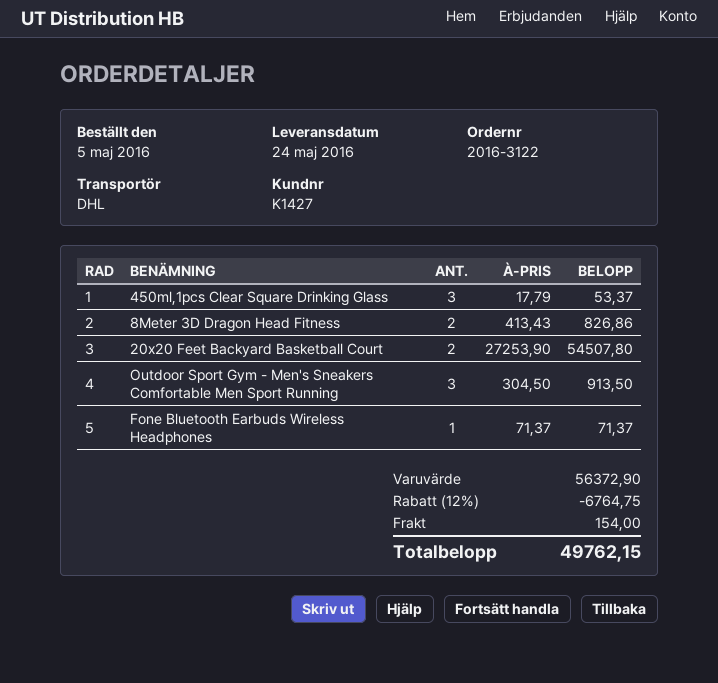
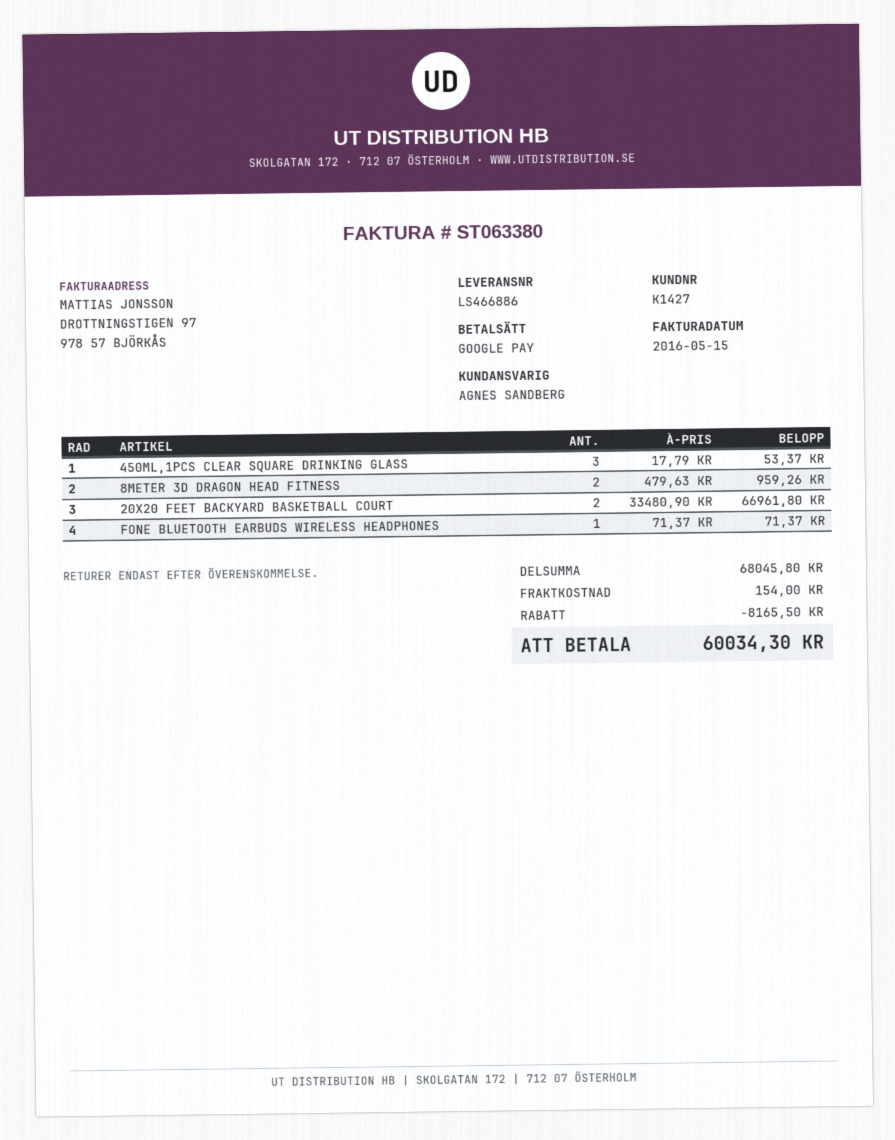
8Meter 3D Dragon Head Fitness: 2 x 413.43 = 826.86 -> 2 x 479.63 = 959.26
20x20 Feet Backyard Basketball Court: 2 x 27253.90 = 54507.80 -> 2 x 33480.90 = 66961.80
Outdoor Sport Gym - Men's Sneakers Comfortable Men Sport Running: 3 x 304.50 = 913.50 -> none
subtotal: 56372.90 -> 68045.80
discount: 6764.75 -> 8165.50
total: 49762.15 -> 60034.30

